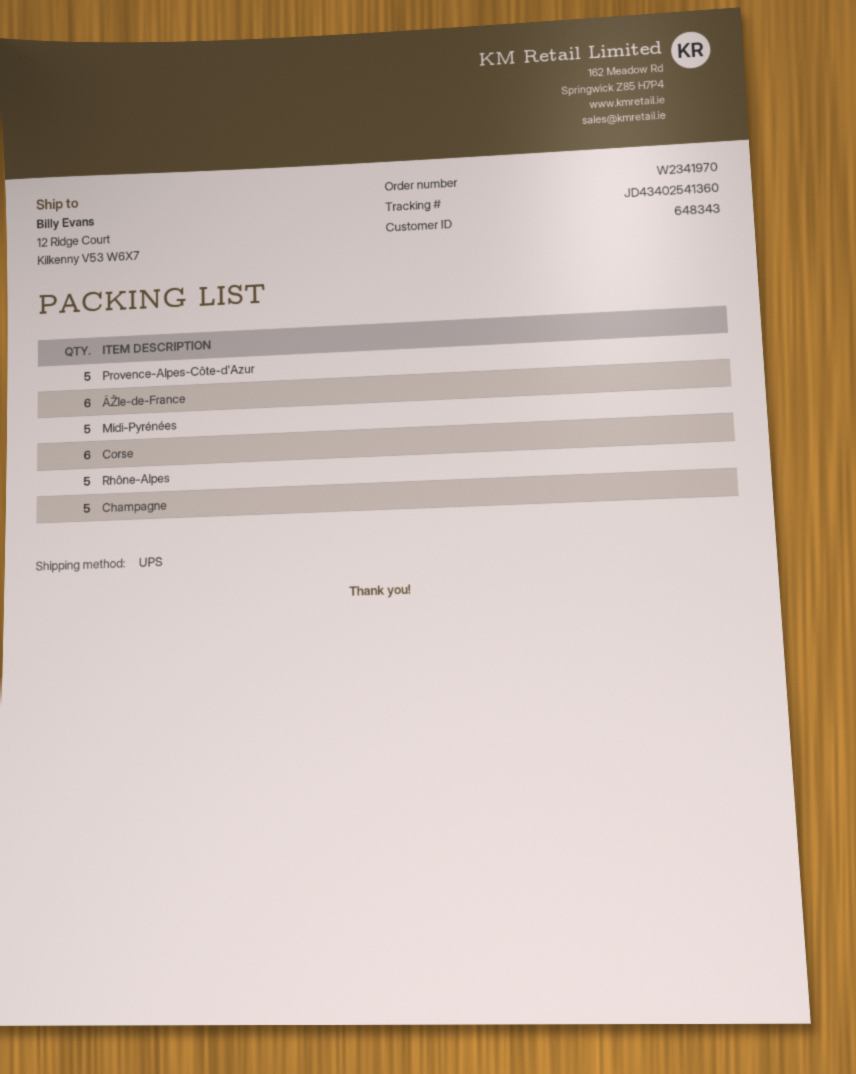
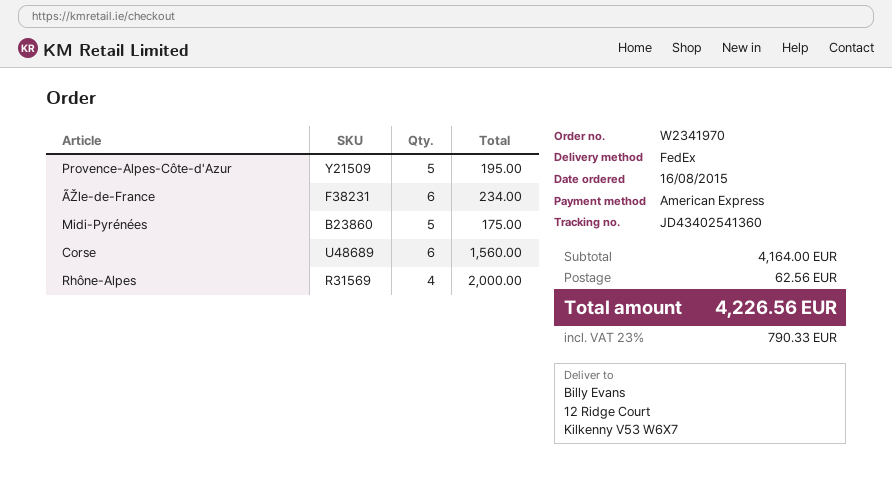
shipping method: UPS -> FedEx
Rhône-Alpes: 5 -> 4
Champagne: 5 -> none

